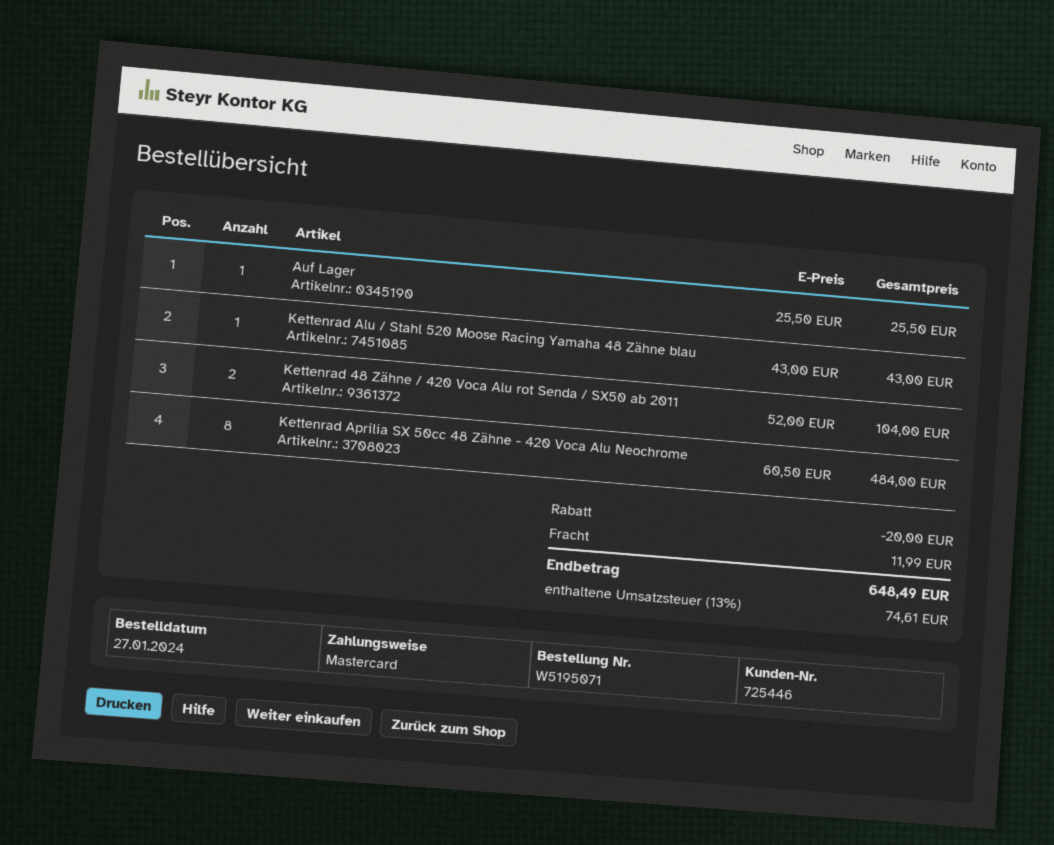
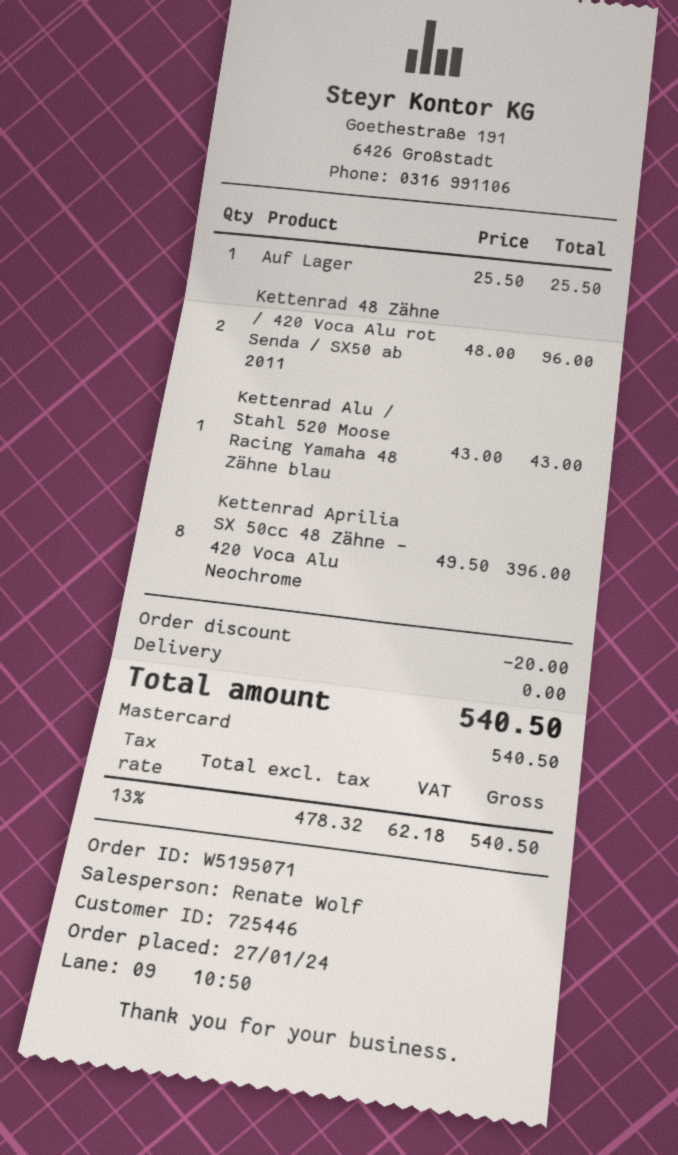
Kettenrad 48 Zähne / 420 Voca Alu rot Senda / SX50 ab 2011: 2 x 52.00 = 104.00 -> 2 x 48.00 = 96.00
Kettenrad Aprilia SX 50cc 48 Zähne - 420 Voca Alu Neochrome: 8 x 60.50 = 484.00 -> 8 x 49.50 = 396.00
shipping: 11.99 -> 0.00
tax: 13% = 74.61 -> 13% = 62.18
total: 648.49 -> 540.50

